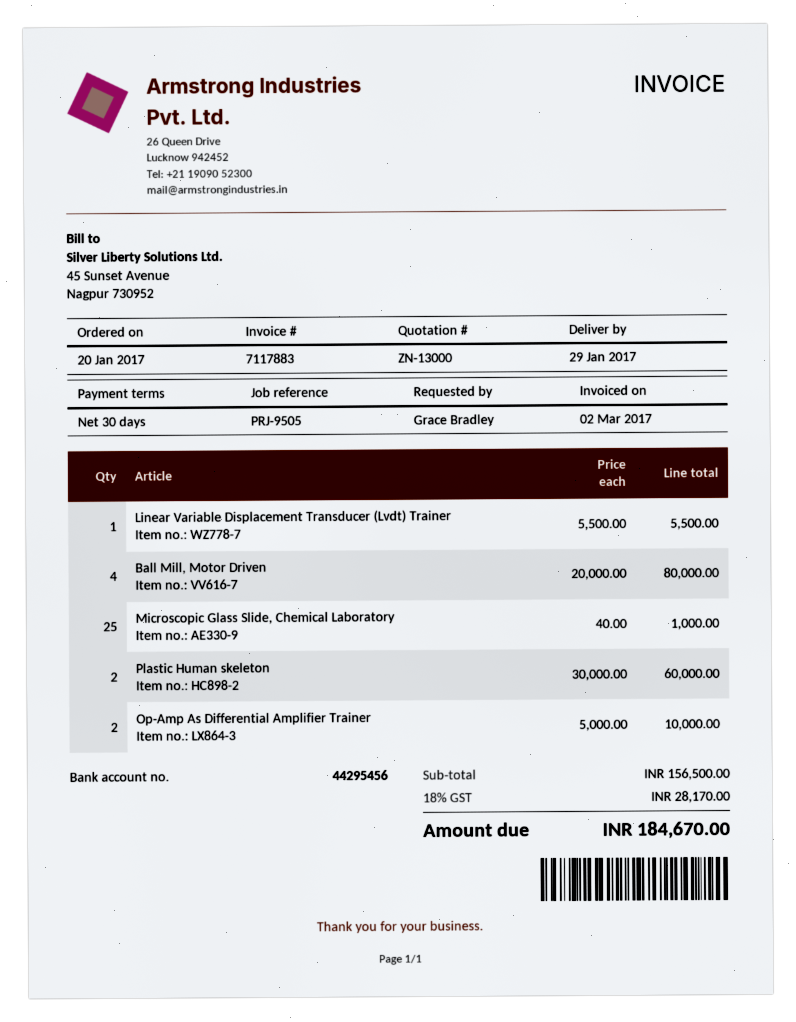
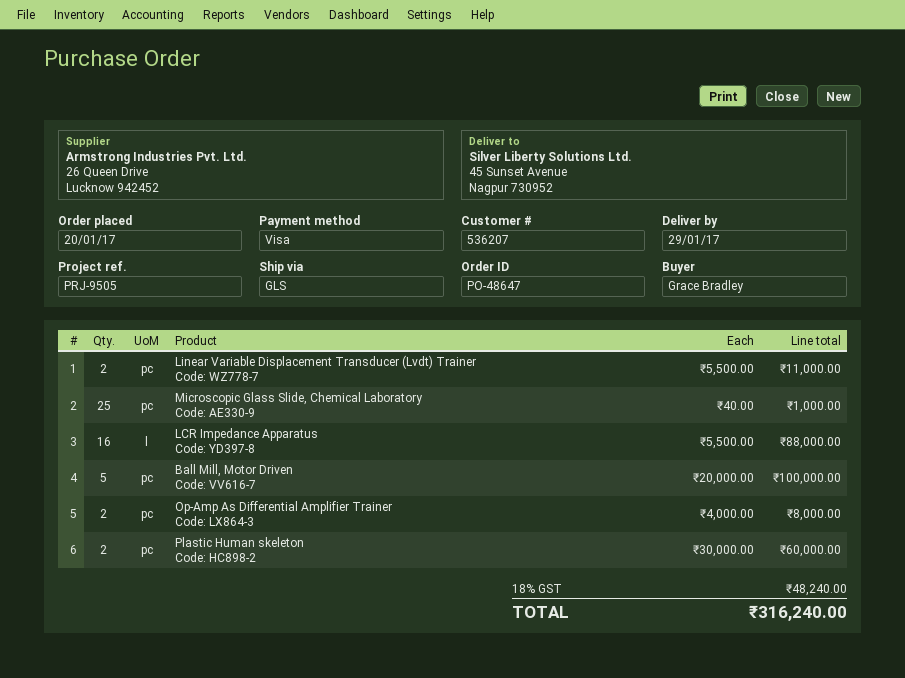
Linear Variable Displacement Transducer (Lvdt) Trainer: 1 x 5500.00 = 5500.00 -> 2 x 5500.00 = 11000.00
Ball Mill, Motor Driven: 4 x 20000.00 = 80000.00 -> 5 x 20000.00 = 100000.00
Op-Amp As Differential Amplifier Trainer: 2 x 5000.00 = 10000.00 -> 2 x 4000.00 = 8000.00
LCR Impedance Apparatus: none -> 16 x 5500.00 = 88000.00
tax: 18% = 28170.00 -> 18% = 48240.00
total: 184670.00 -> 316240.00

